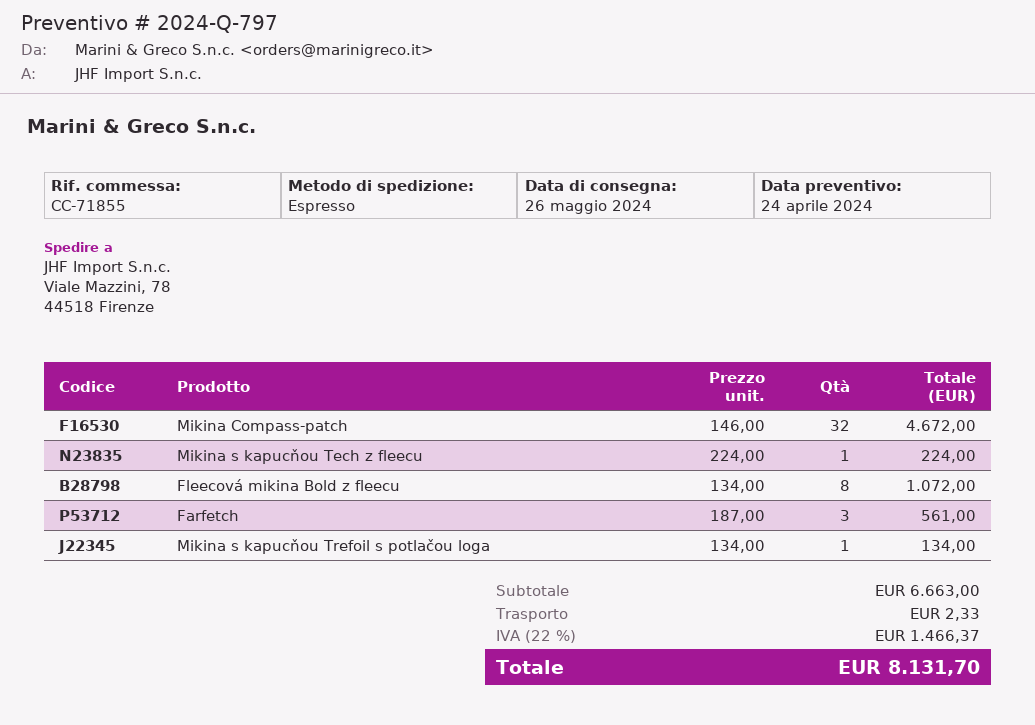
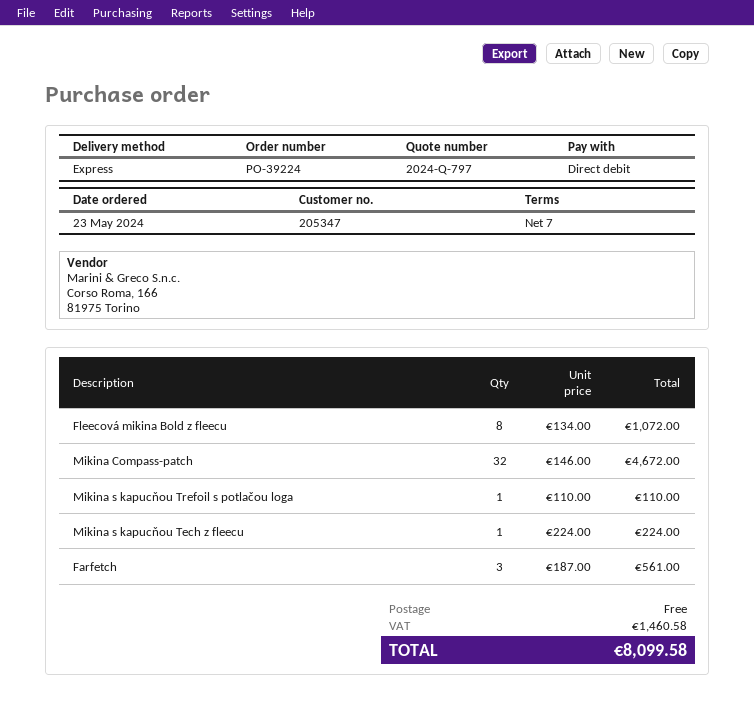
Mikina s kapucňou Trefoil s potlačou loga: 1 x 134.00 = 134.00 -> 1 x 110.00 = 110.00
shipping: 2.33 -> 0.00
tax: 1466.37 -> 1460.58
total: 8131.70 -> 8099.58

